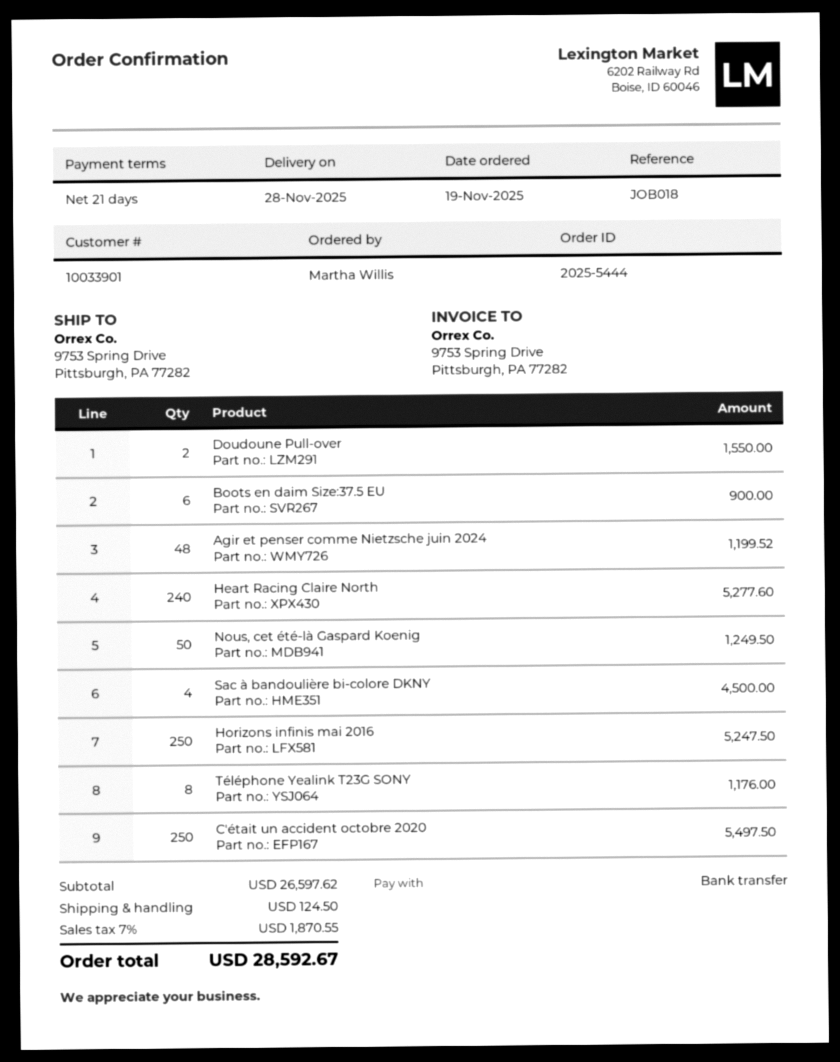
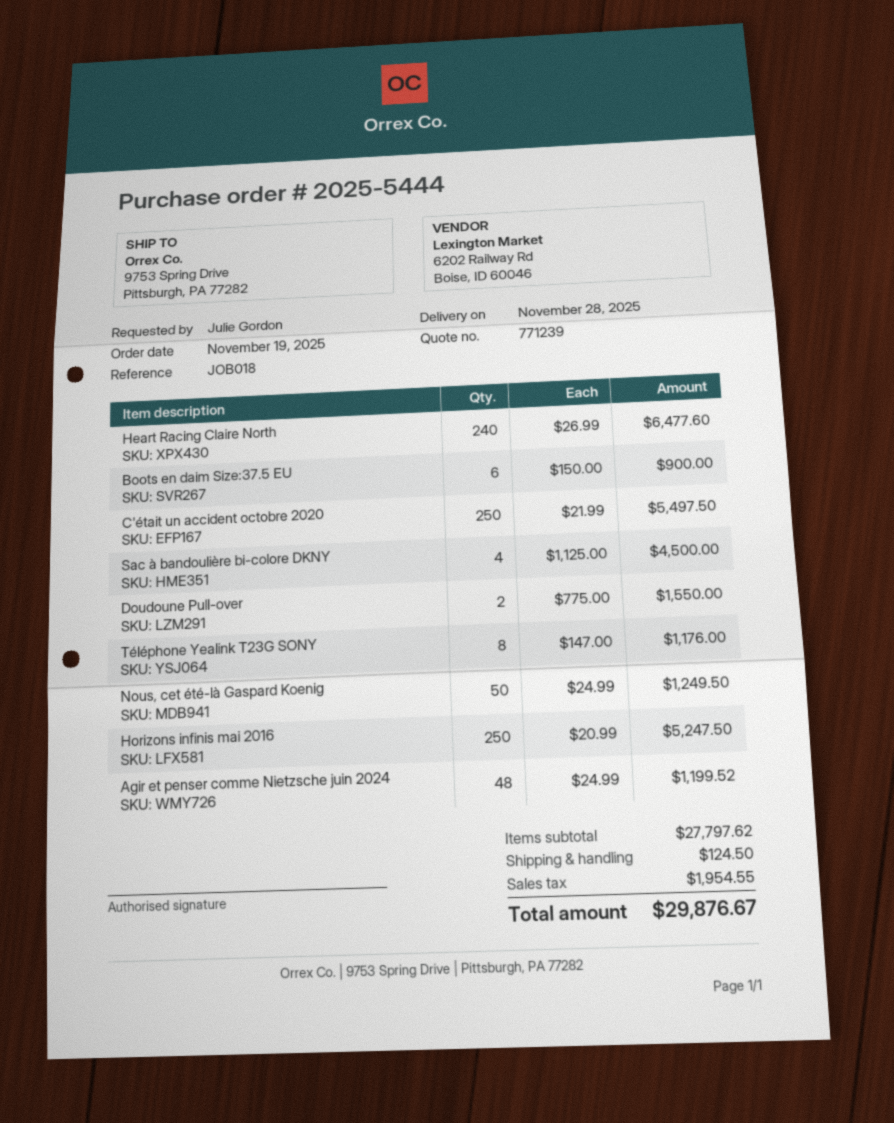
ordered by: Martha Willis -> Julie Gordon
Heart Racing Claire North: 240 for 5277.60 -> 240 for 6477.60
subtotal: 26597.62 -> 27797.62
tax: 1870.55 -> 1954.55
total: 28592.67 -> 29876.67

